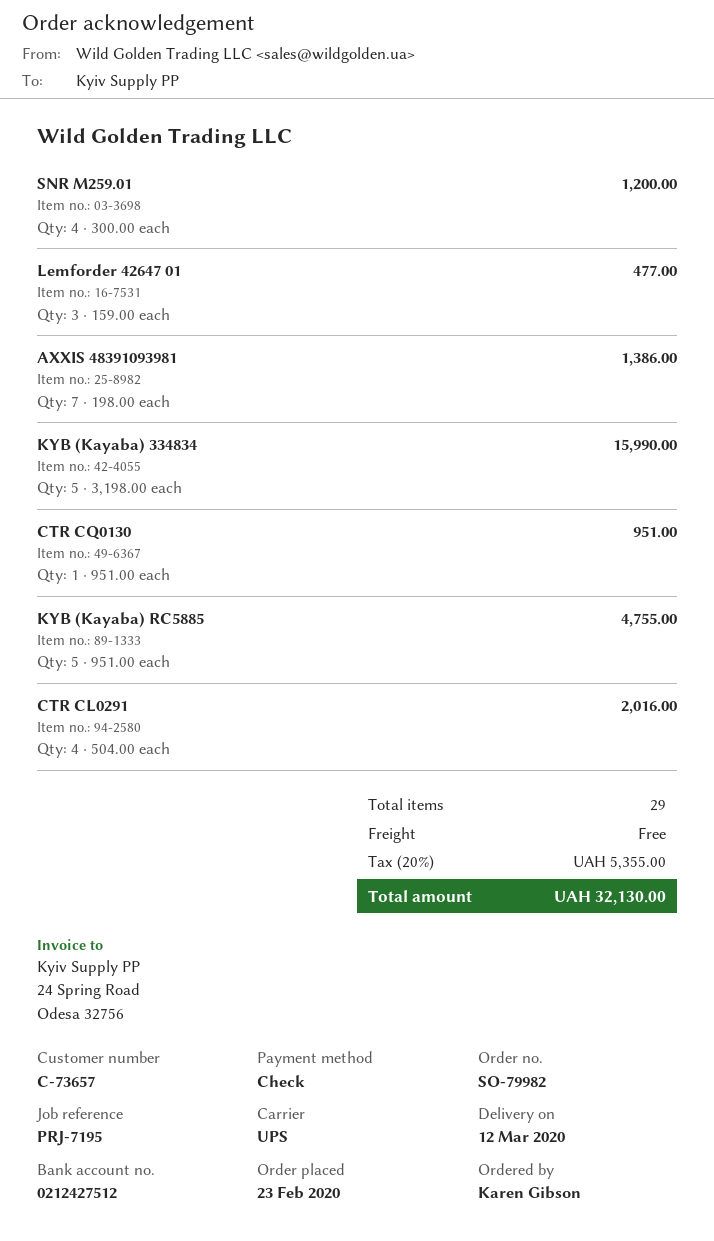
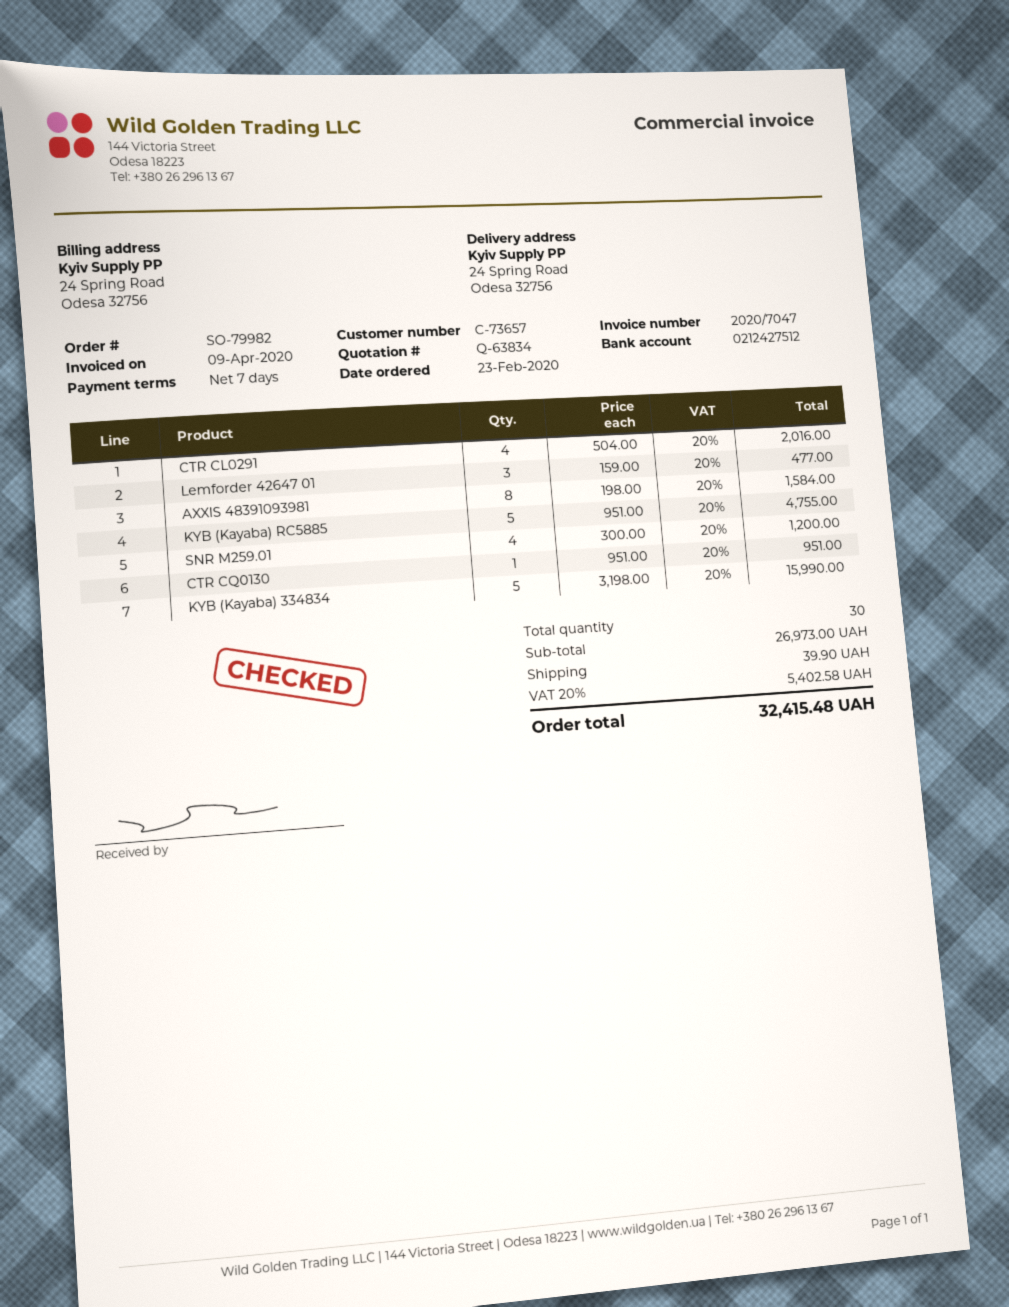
AXXIS 48391093981: 7 x 198.00 = 1386.00 -> 8 x 198.00 = 1584.00
total quantity: 29 -> 30
shipping: 0.00 -> 39.90
tax: 20% = 5355.00 -> 20% = 5402.58
total: 32130.00 -> 32415.48

